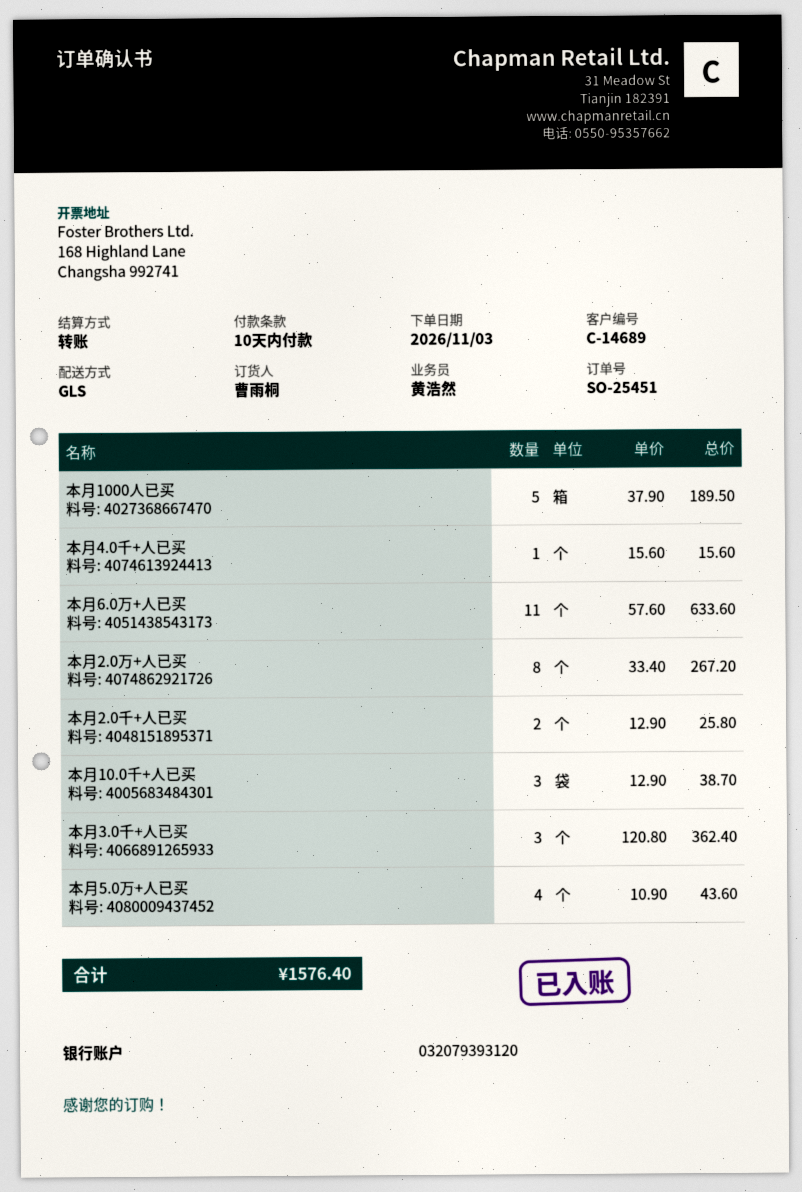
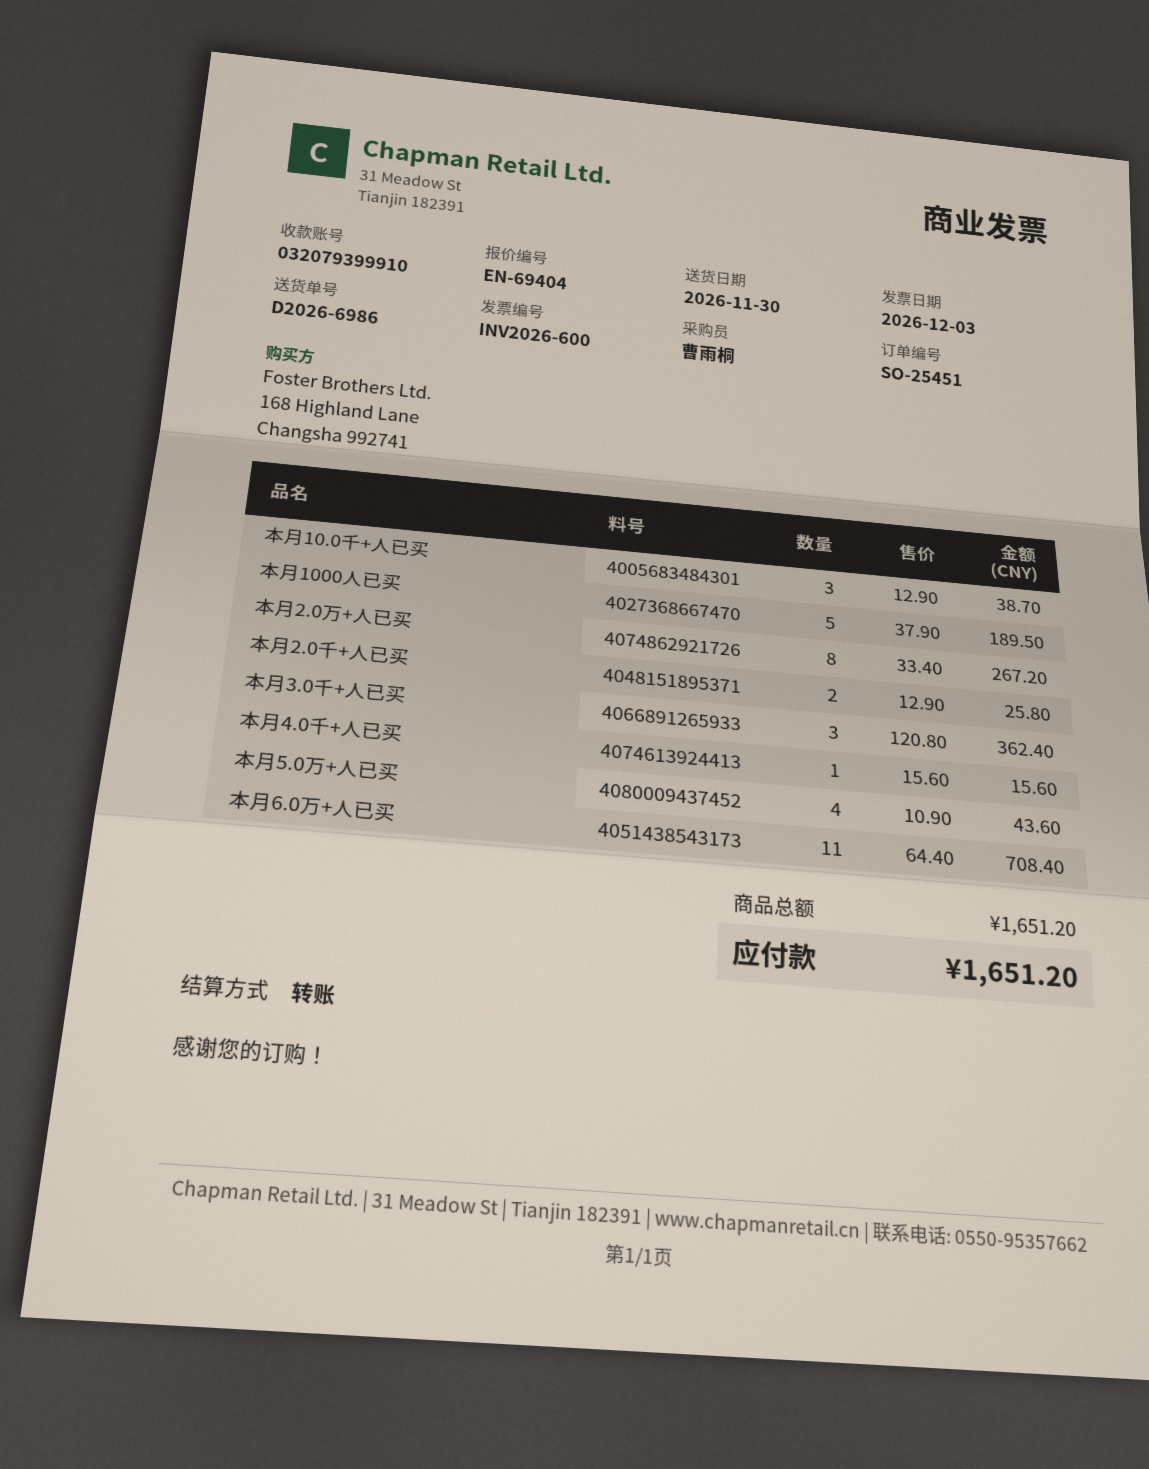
bank account: 032079393120 -> 032079399910
本月6.0万+人已买: 11 x 57.60 = 633.60 -> 11 x 64.40 = 708.40
total: 1576.40 -> 1651.20

